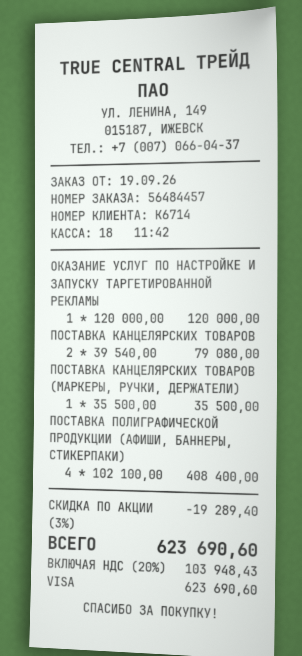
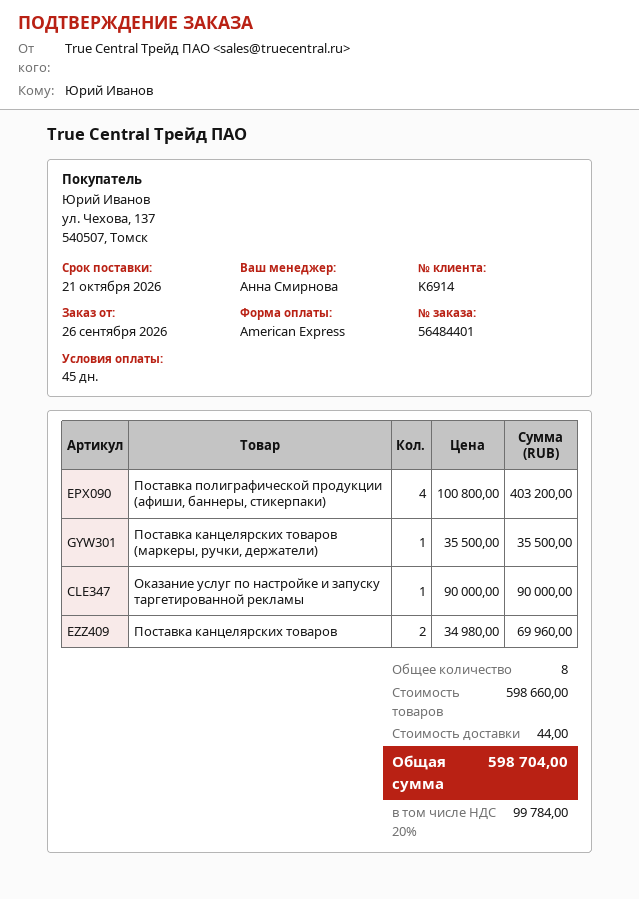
order number: 56484457 -> 56484401
order date: 2026-09-19 -> 2026-09-26
customer number: K6714 -> K6914
payment method: Visa -> American Express
ОКАЗАНИЕ УСЛУГ ПО НАСТРОЙКЕ И ЗАПУСКУ ТАРГЕТИРОВАННОЙ РЕКЛАМЫ: 1 x 120000.00 = 120000.00 -> 1 x 90000.00 = 90000.00
ПОСТАВКА КАНЦЕЛЯРСКИХ ТОВАРОВ: 2 x 39540.00 = 79080.00 -> 2 x 34980.00 = 69960.00
ПОСТАВКА ПОЛИГРАФИЧЕСКОЙ ПРОДУКЦИИ (АФИШИ, БАННЕРЫ, СТИКЕРПАКИ): 4 x 102100.00 = 408400.00 -> 4 x 100800.00 = 403200.00
discount: 3% = 19289.40 -> none
shipping: none -> 44.00
tax: 20% = 103948.43 -> 20% = 99784.00
total: 623690.60 -> 598704.00

